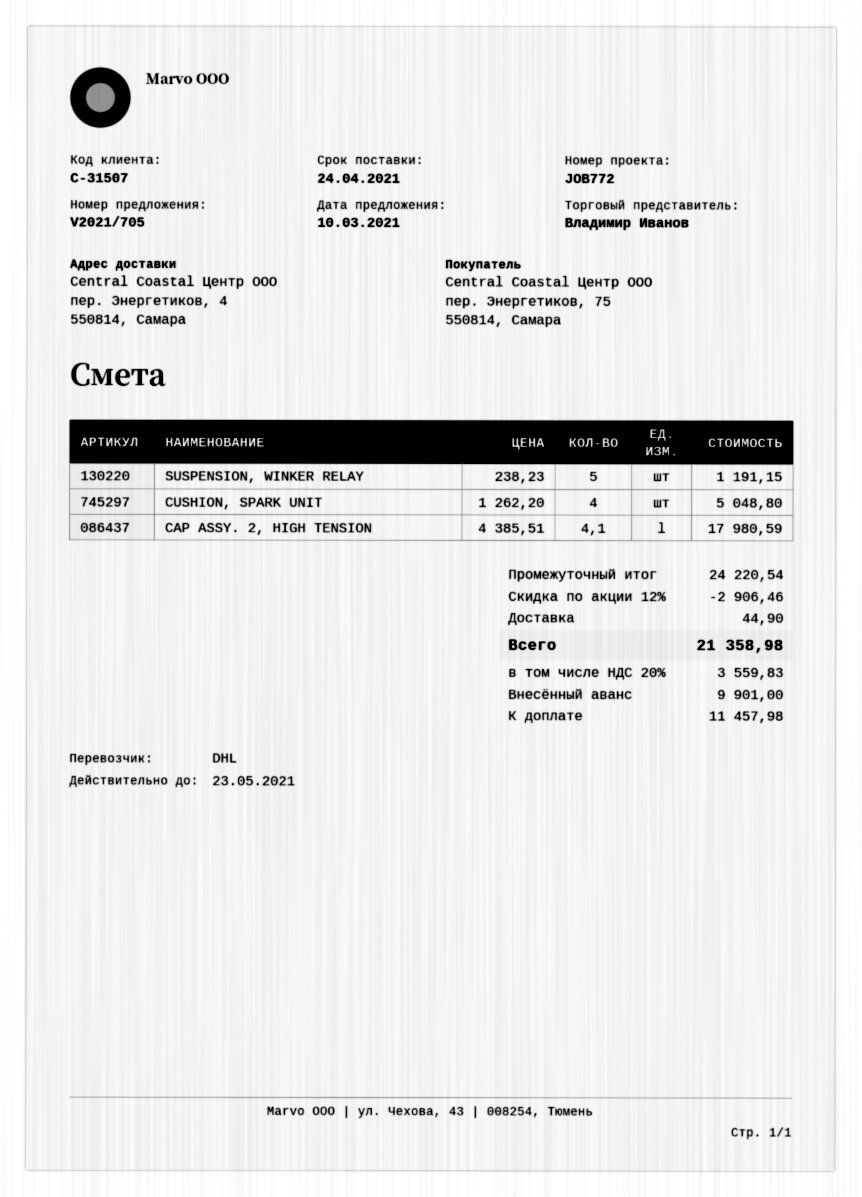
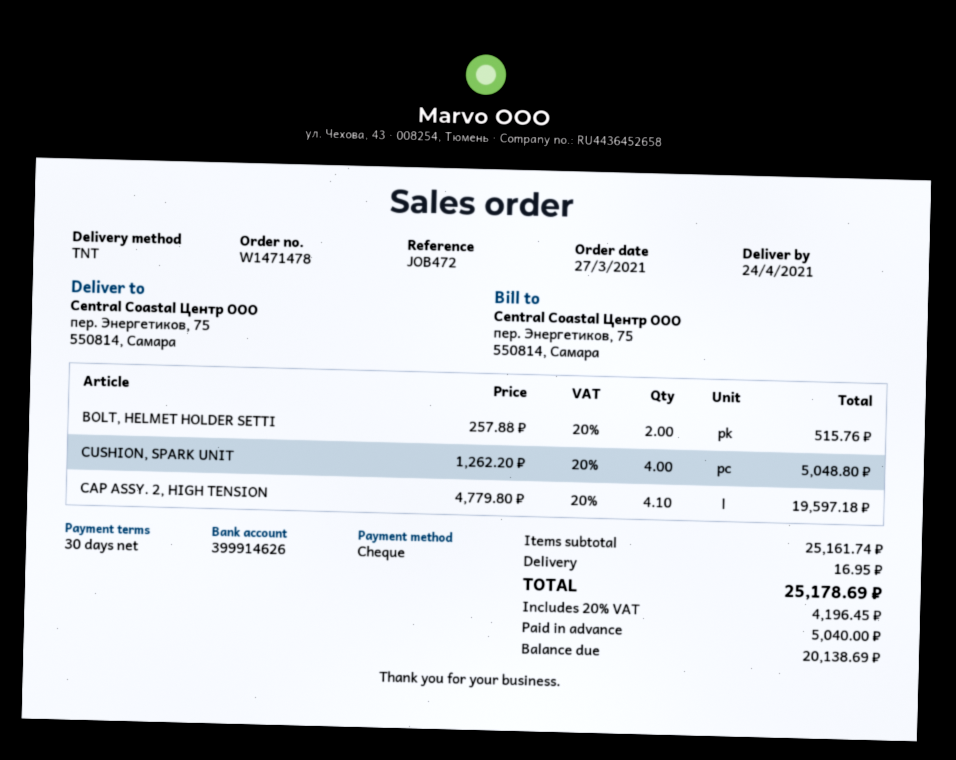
reference: JOB772 -> JOB472
shipping method: DHL -> TNT
ship to: пер. Энергетиков, 4, 550814, Самара -> пер. Энергетиков, 75, 550814, Самара
SUSPENSION, WINKER RELAY: 5 x 238.23 = 1191.15 -> none
CAP ASSY. 2, HIGH TENSION: 4.1 x 4385.51 = 17980.59 -> 4.1 x 4779.80 = 19597.18
BOLT, HELMET HOLDER SETTI: none -> 2 x 257.88 = 515.76
subtotal: 24220.54 -> 25161.74
discount: 12% = 2906.46 -> none
shipping: 44.90 -> 16.95
tax: 20% = 3559.83 -> 20% = 4196.45
total: 21358.98 -> 25178.69
deposit: 9901.00 -> 5040.00
balance: 11457.98 -> 20138.69

